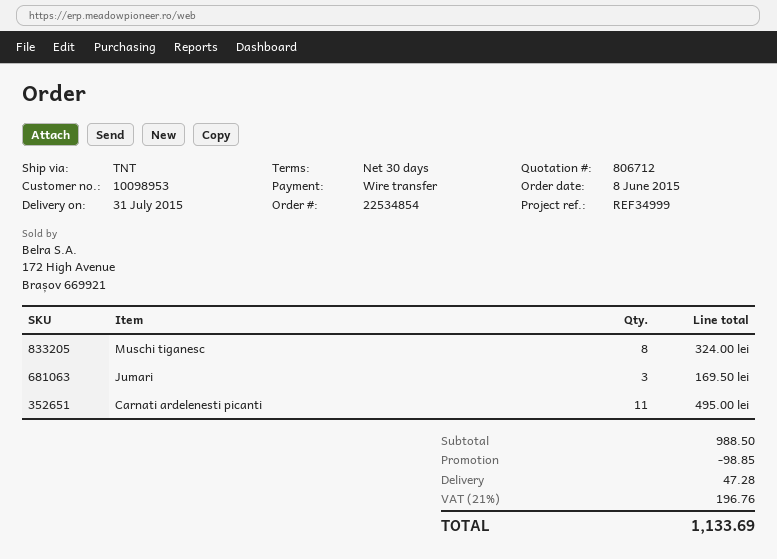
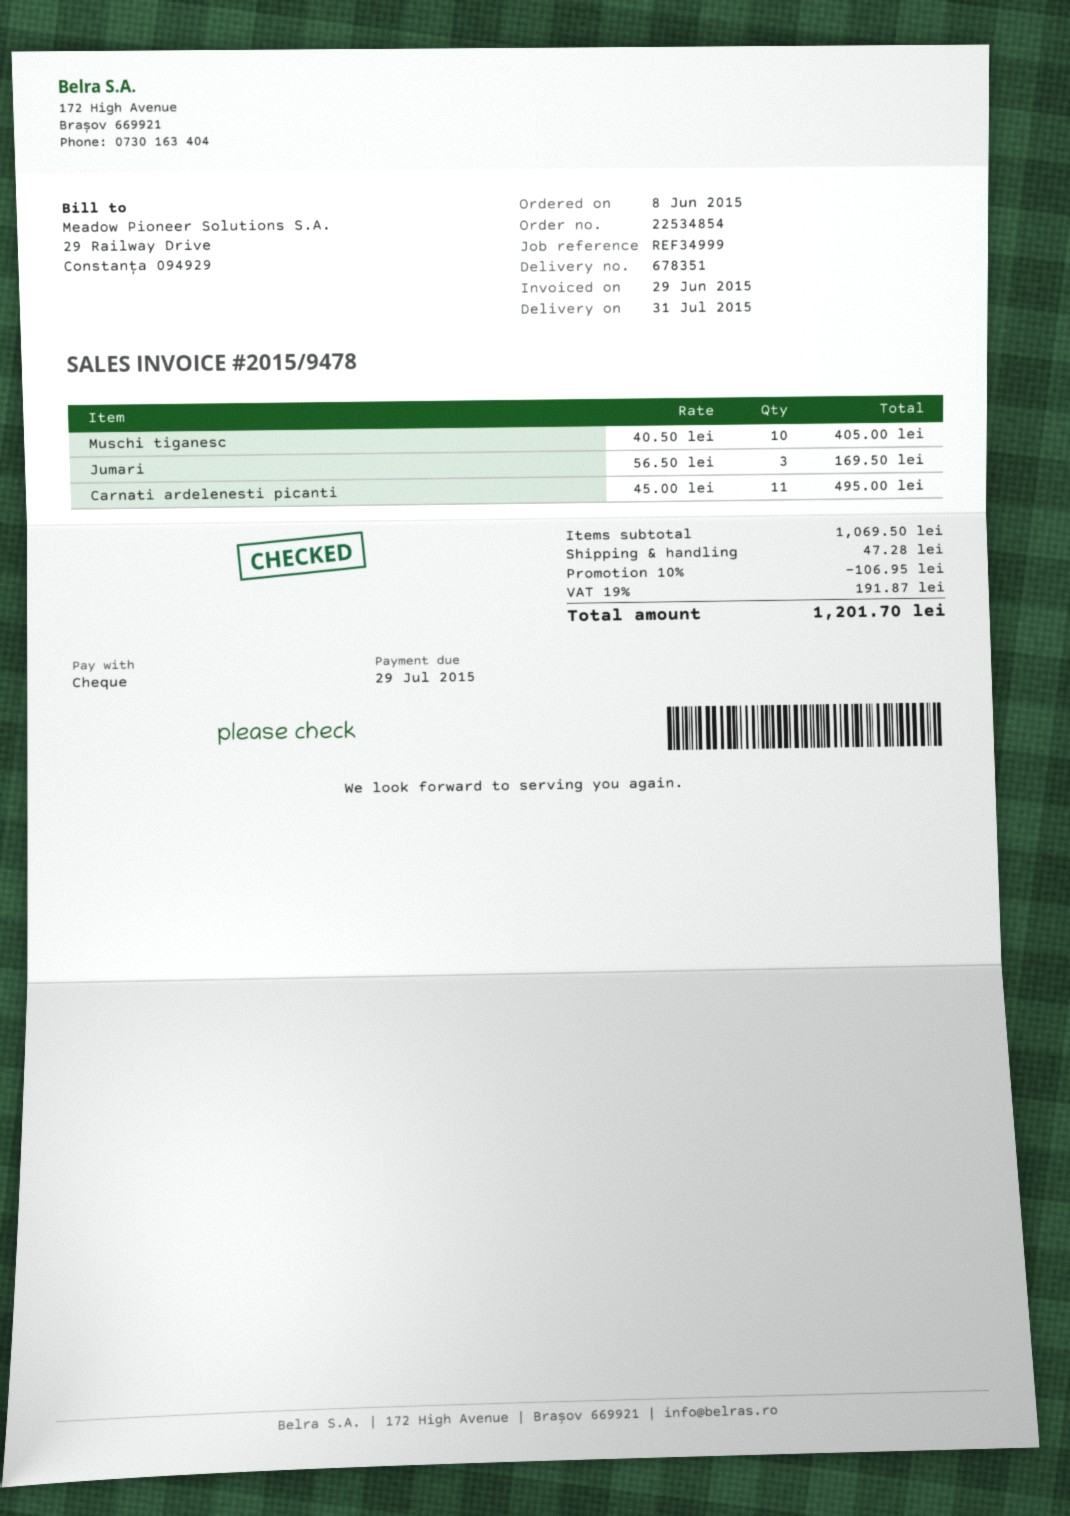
payment method: bank transfer -> cheque
Muschi tiganesc: 8 for 324.00 -> 10 for 405.00
subtotal: 988.50 -> 1069.50
discount: 98.85 -> 106.95
tax: 21% = 196.76 -> 19% = 191.87
total: 1133.69 -> 1201.70

